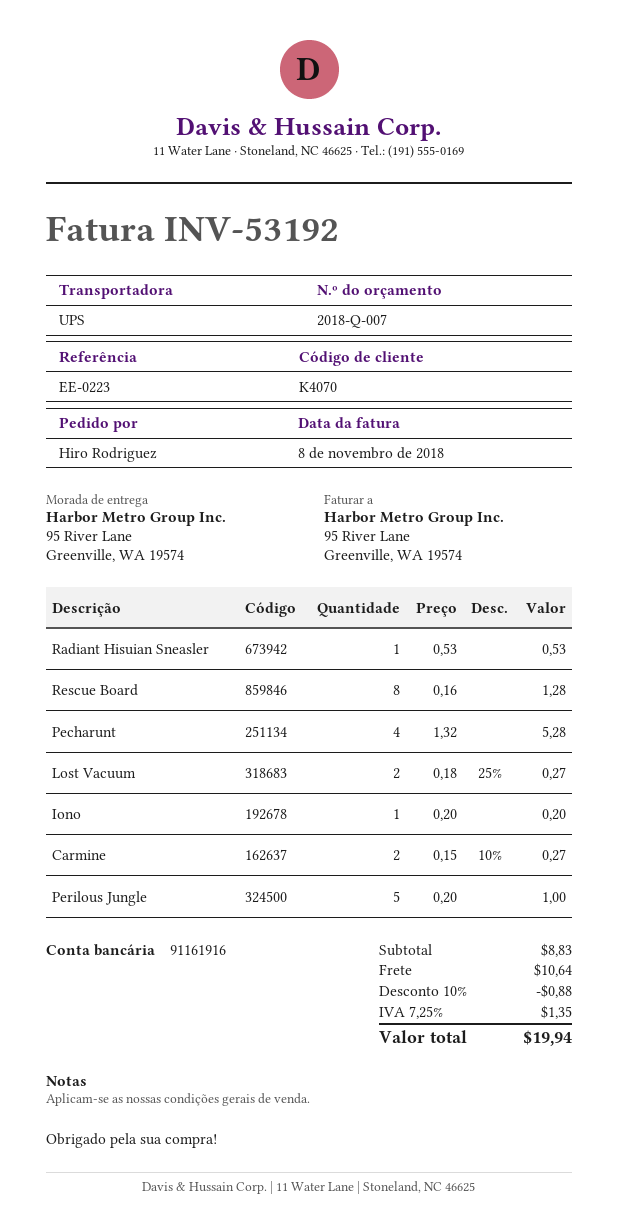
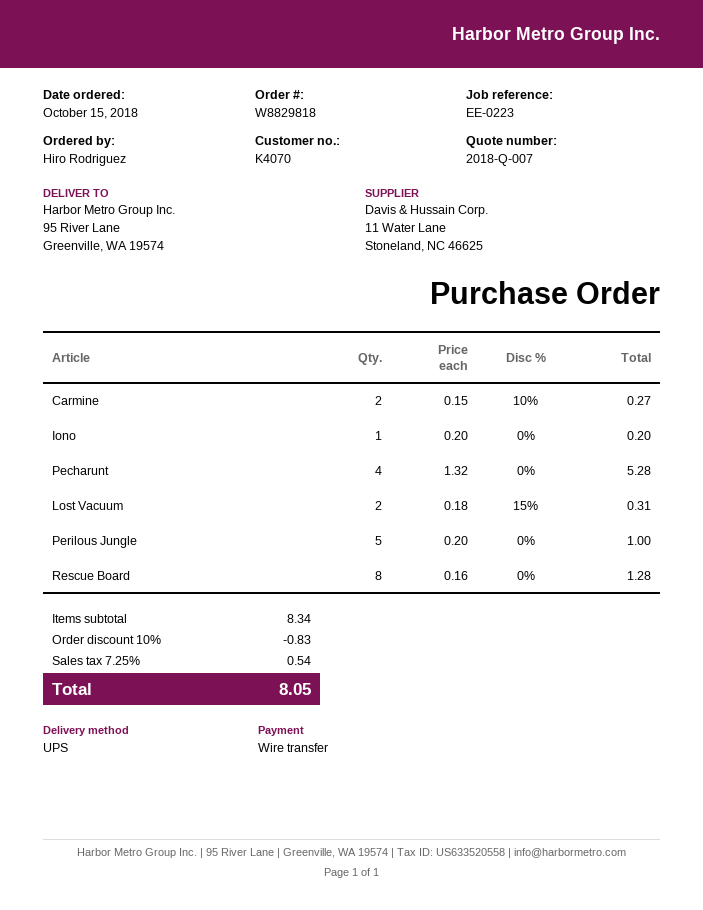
Radiant Hisuian Sneasler: 1 x 0.53 = 0.53 -> none
Lost Vacuum: 2 x 0.18 - 25% = 0.27 -> 2 x 0.18 - 15% = 0.31
subtotal: 8.83 -> 8.34
discount: 10% = 0.88 -> 10% = 0.83
shipping: 10.64 -> none
tax: 7.25% = 1.35 -> 7.25% = 0.54
total: 19.94 -> 8.05

